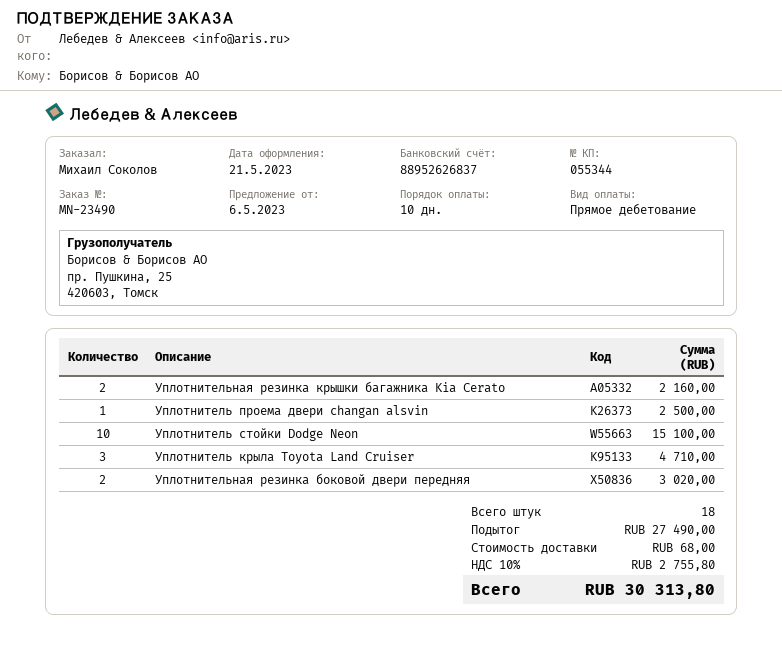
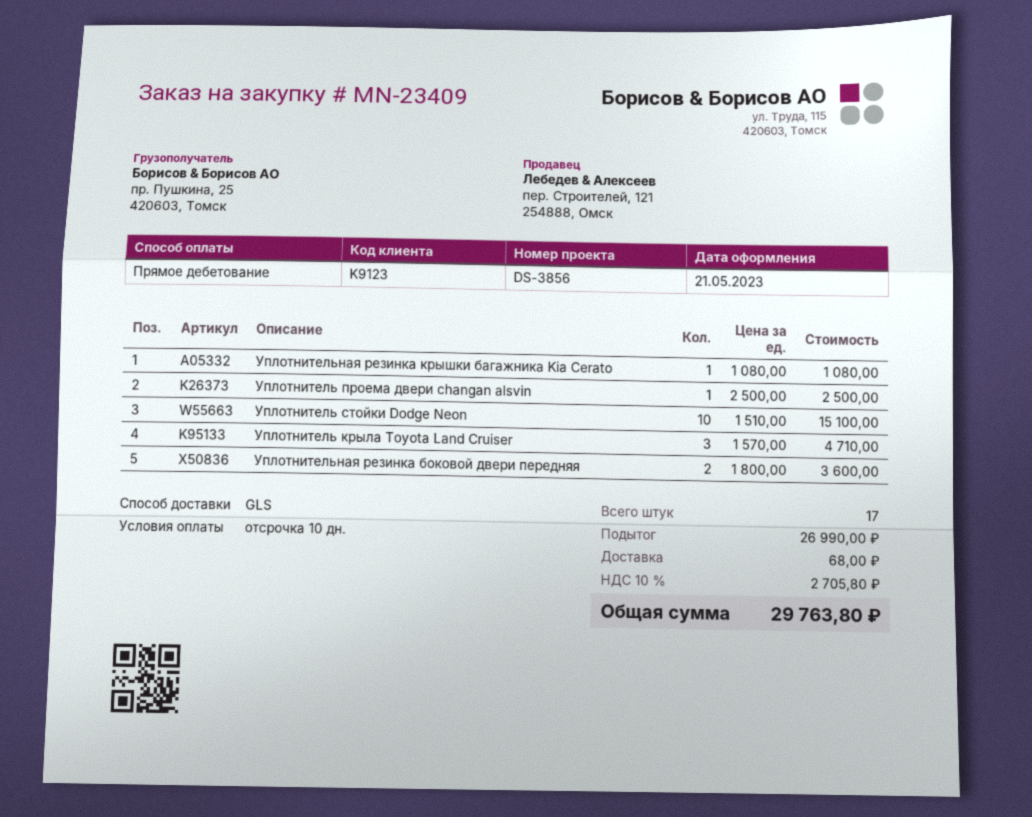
order number: MN-23490 -> MN-23409
Уплотнительная резинка крышки багажника Kia Cerato: 2 for 2160.00 -> 1 for 1080.00
Уплотнительная резинка боковой двери передняя: 2 for 3020.00 -> 2 for 3600.00
total quantity: 18 -> 17
subtotal: 27490.00 -> 26990.00
tax: 10% = 2755.80 -> 10% = 2705.80
total: 30313.80 -> 29763.80

